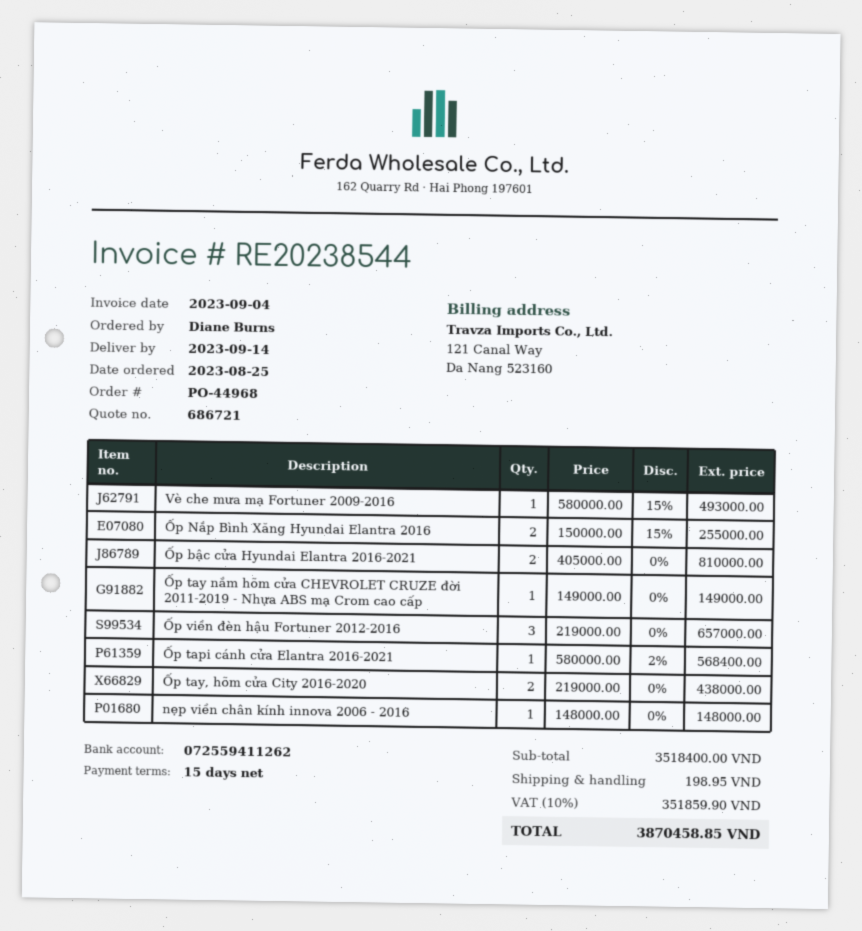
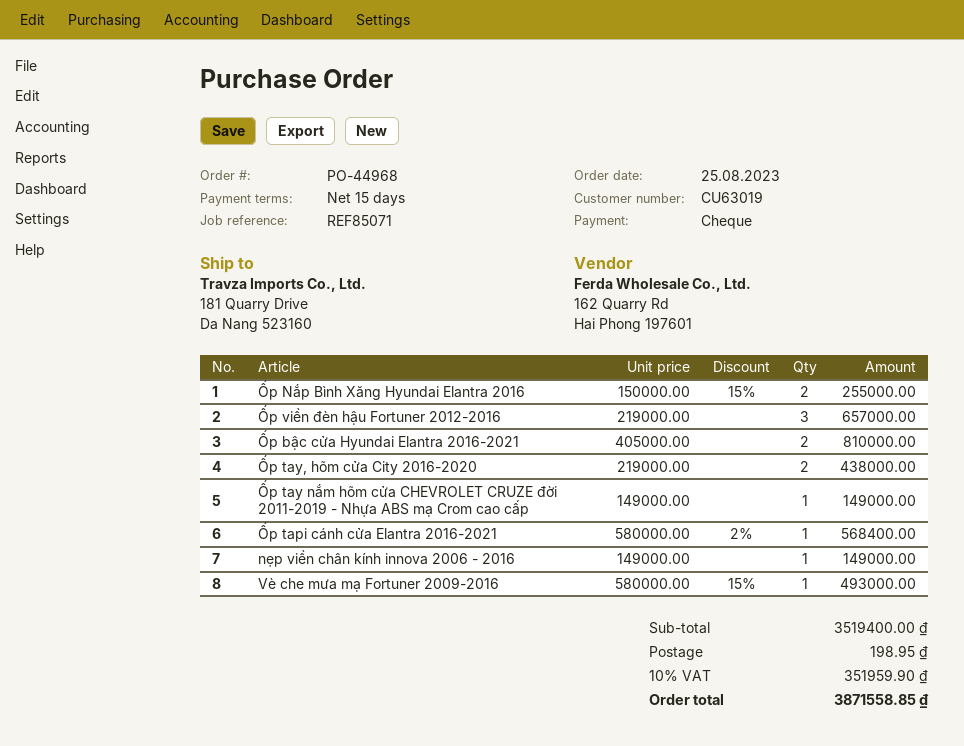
nẹp viền chân kính innova 2006 - 2016: 1 x 148000.00 = 148000.00 -> 1 x 149000.00 = 149000.00
subtotal: 3518400.00 -> 3519400.00
tax: 10% = 351859.90 -> 10% = 351959.90
total: 3870458.85 -> 3871558.85

